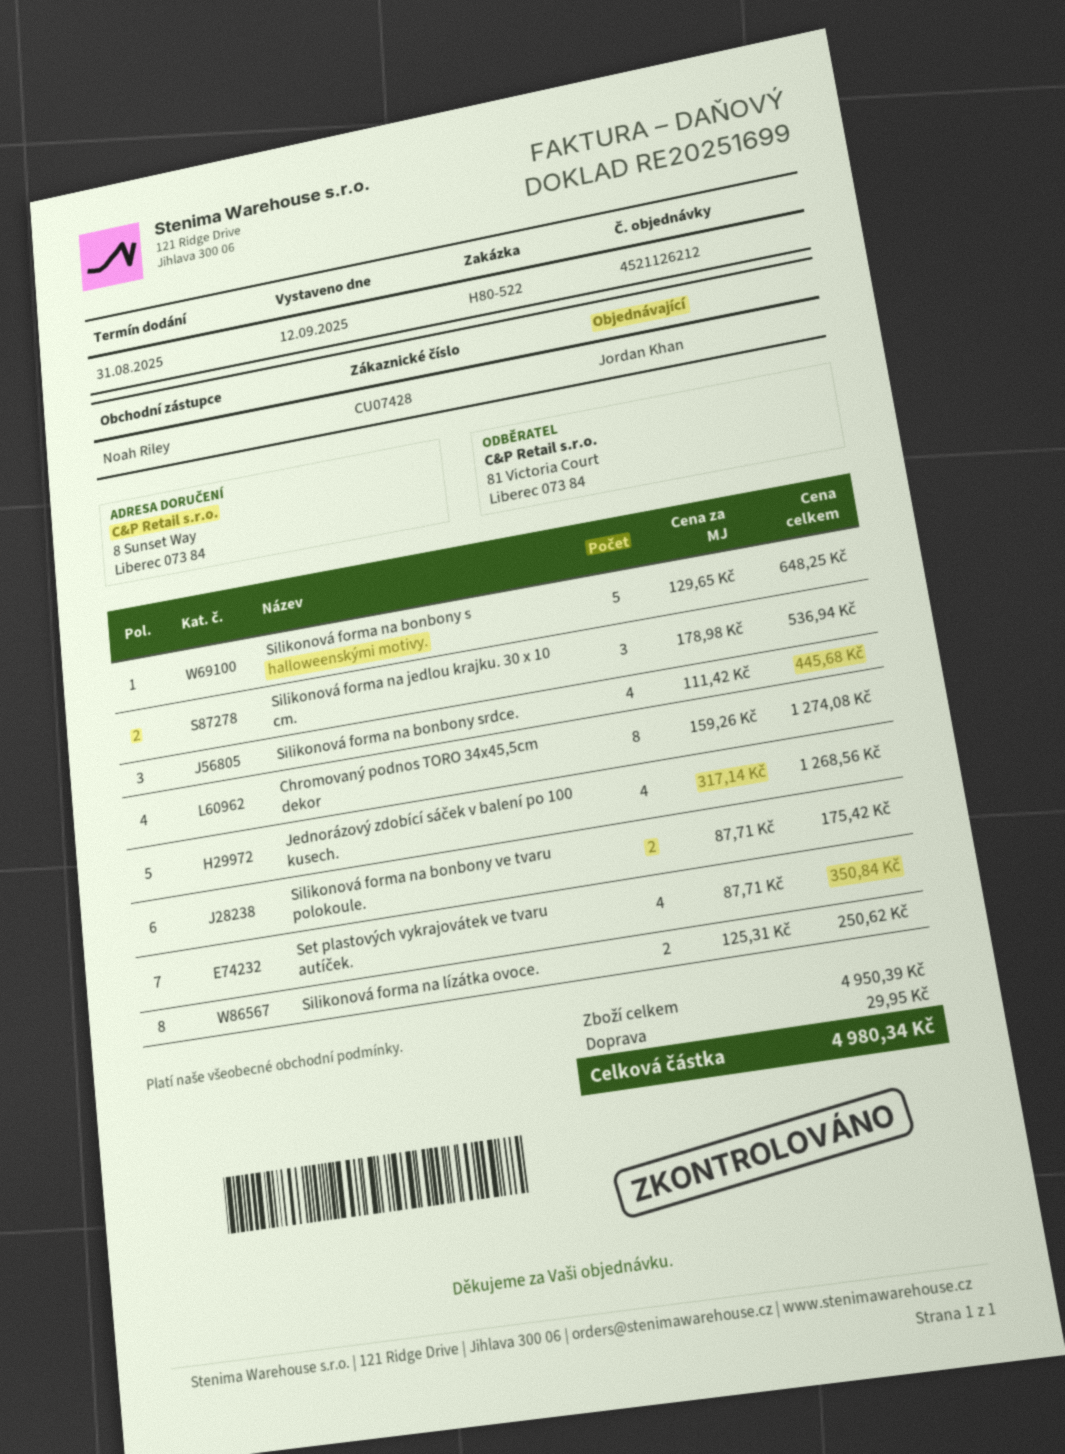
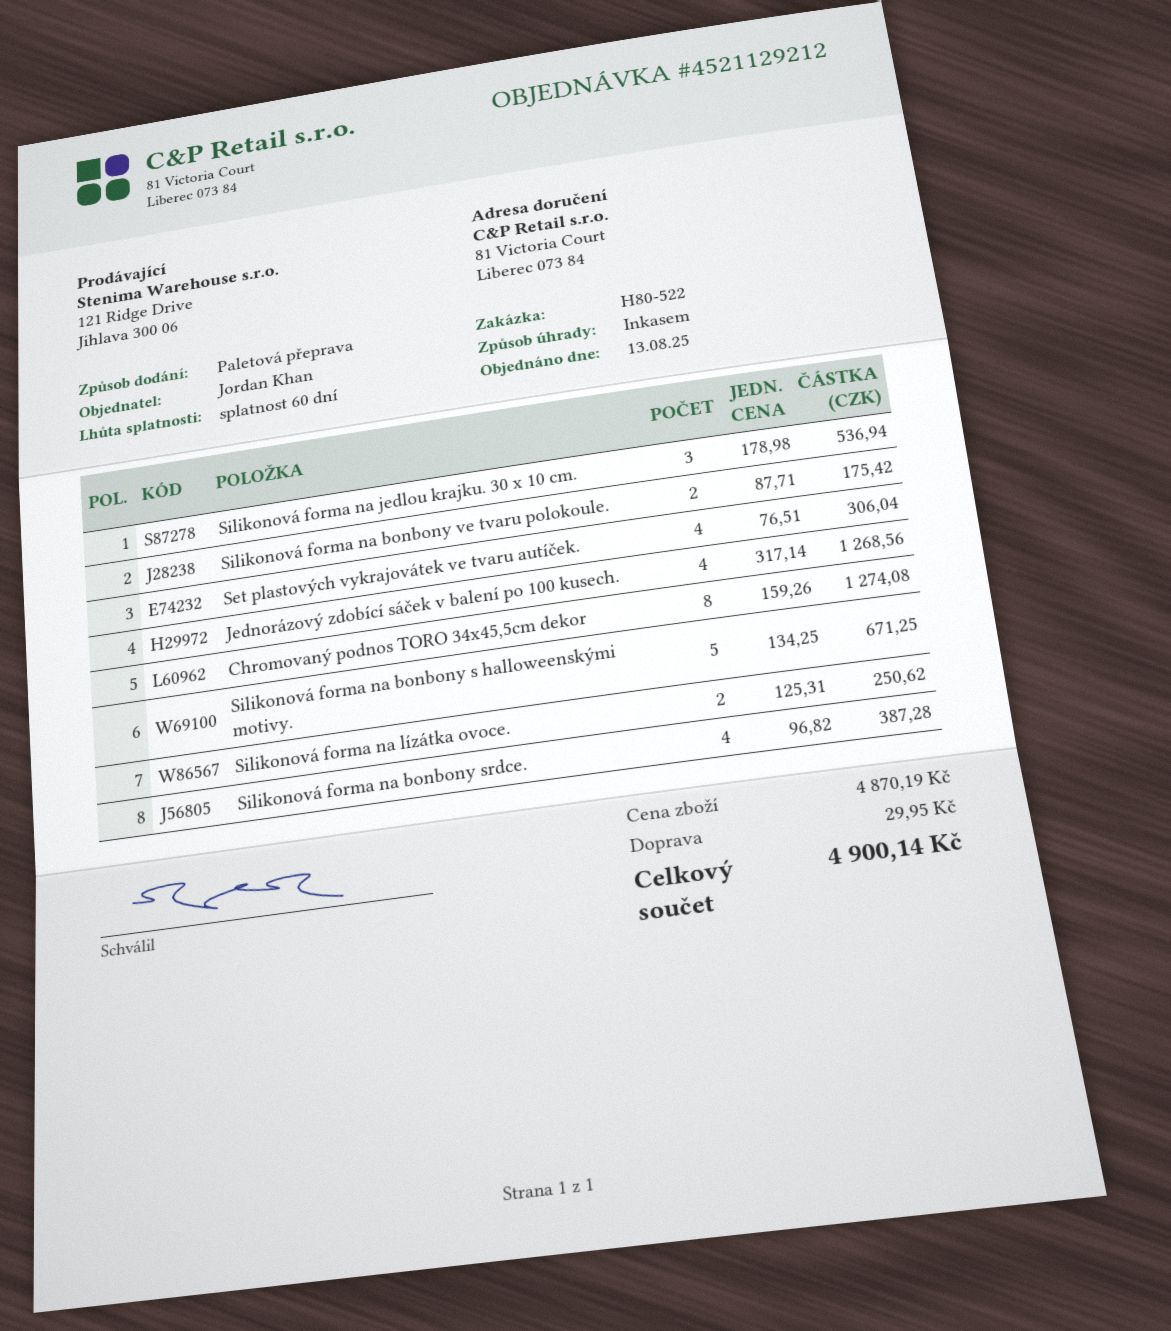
order number: 4521126212 -> 4521129212
ship to: 8 Sunset Way, Liberec 073 84 -> 81 Victoria Court, Liberec 073 84
Silikonová forma na bonbony s halloweenskými motivy.: 5 x 129.65 = 648.25 -> 5 x 134.25 = 671.25
Silikonová forma na bonbony srdce.: 4 x 111.42 = 445.68 -> 4 x 96.82 = 387.28
Set plastových vykrajovátek ve tvaru autíček.: 4 x 87.71 = 350.84 -> 4 x 76.51 = 306.04
subtotal: 4950.39 -> 4870.19
total: 4980.34 -> 4900.14

